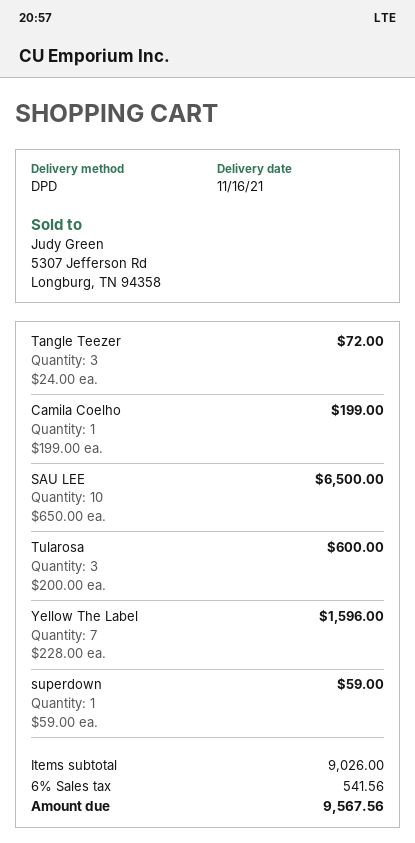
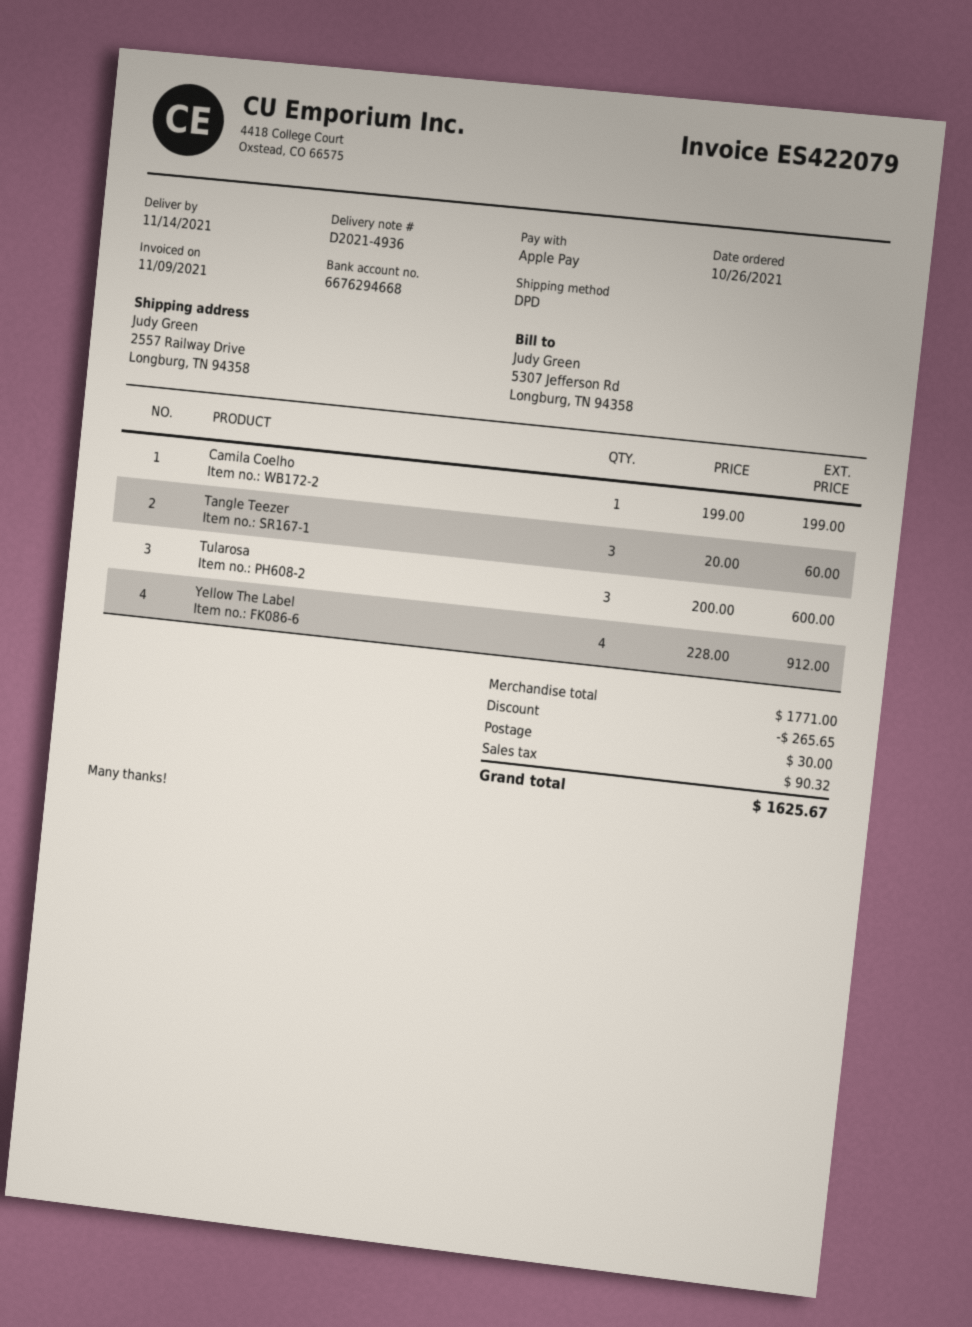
delivery date: 2021-11-16 -> 2021-11-14
Tangle Teezer: 3 x 24.00 = 72.00 -> 3 x 20.00 = 60.00
SAU LEE: 10 x 650.00 = 6500.00 -> none
Yellow The Label: 7 x 228.00 = 1596.00 -> 4 x 228.00 = 912.00
superdown: 1 x 59.00 = 59.00 -> none
subtotal: 9026.00 -> 1771.00
discount: none -> 265.65
shipping: none -> 30.00
tax: 541.56 -> 90.32
total: 9567.56 -> 1625.67

